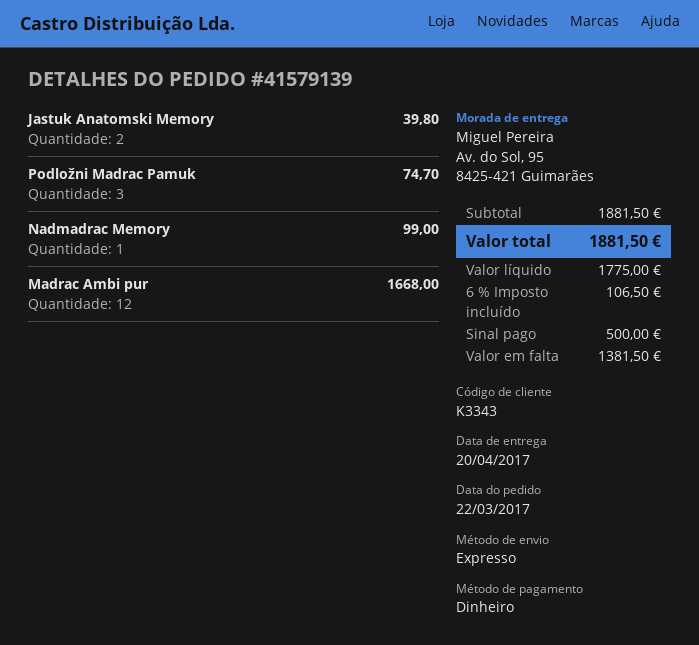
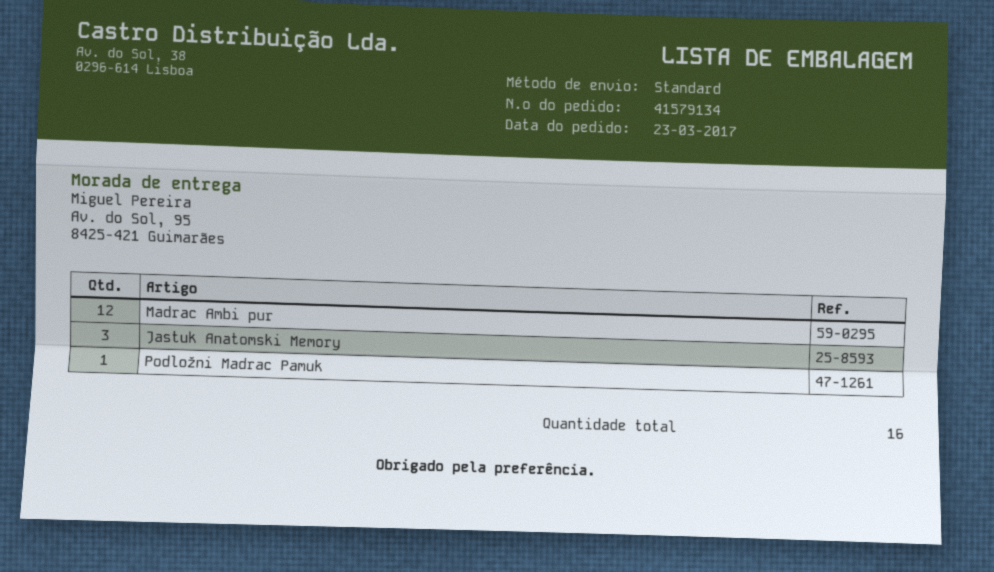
order number: 41579139 -> 41579134
order date: 2017-03-22 -> 2017-03-23
shipping method: express -> standard
Jastuk Anatomski Memory: 2 -> 3
Podložni Madrac Pamuk: 3 -> 1
Nadmadrac Memory: 1 -> none

